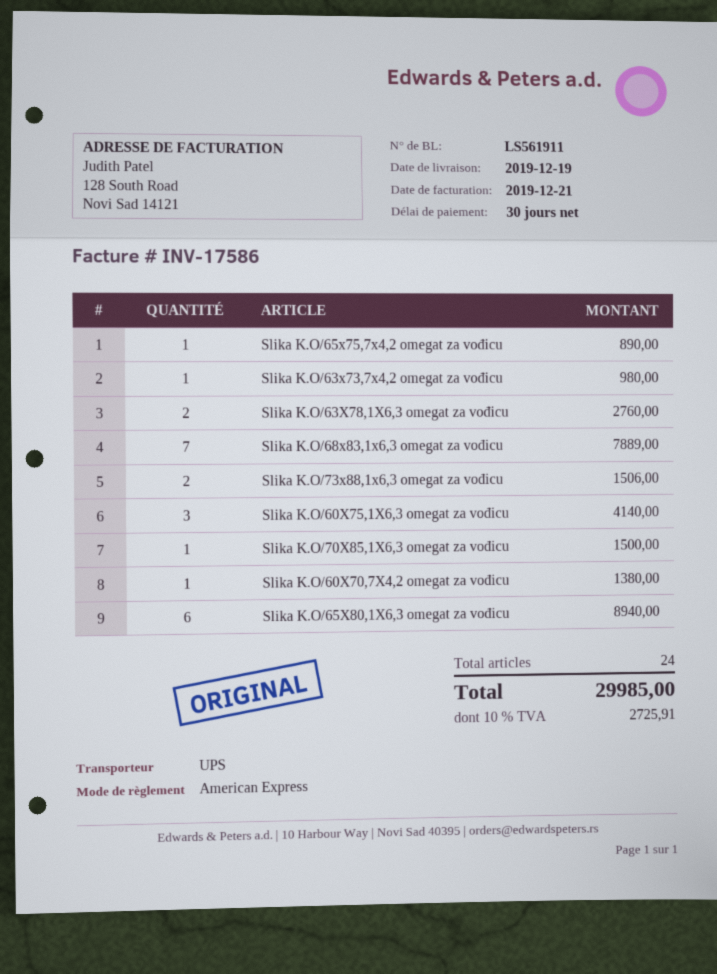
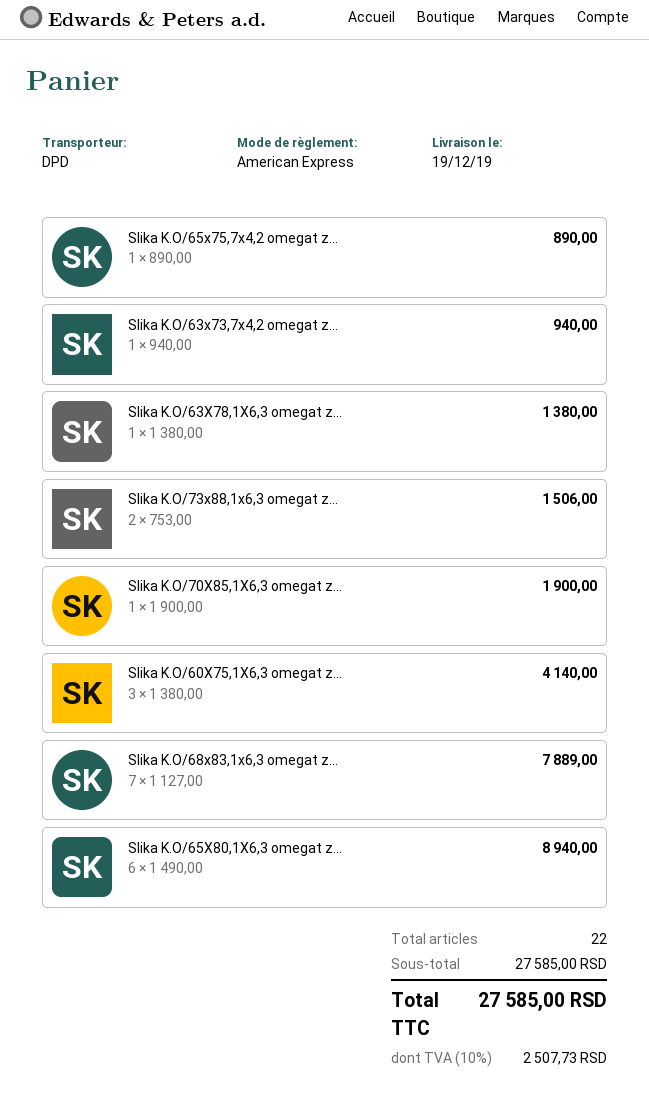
shipping method: UPS -> DPD
Slika K.O/63x73,7x4,2 omegat za vođicu: 1 for 980.00 -> 1 for 940.00
Slika K.O/63X78,1X6,3 omegat za vođicu: 2 for 2760.00 -> 1 for 1380.00
Slika K.O/70X85,1X6,3 omegat za vođicu: 1 for 1500.00 -> 1 for 1900.00
Slika K.O/60X70,7X4,2 omegat za vođicu: 1 for 1380.00 -> none
total quantity: 24 -> 22
tax: 10% = 2725.91 -> 10% = 2507.73
total: 29985.00 -> 27585.00

